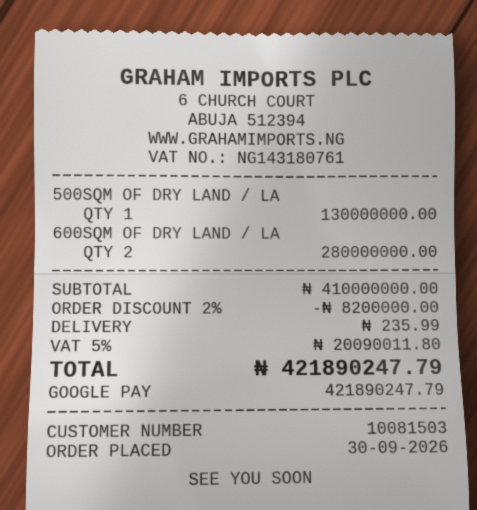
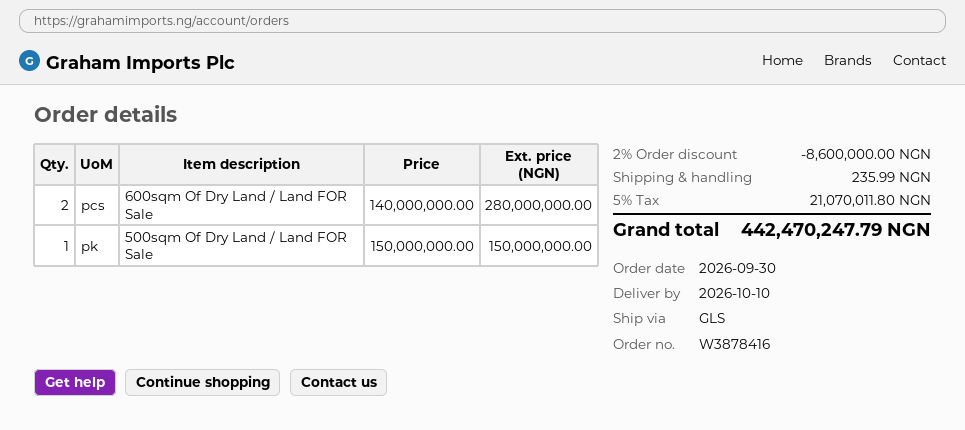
500SQM OF DRY LAND / LA: 1 for 130000000.00 -> 1 for 150000000.00
discount: 2% = 8200000.00 -> 2% = 8600000.00
tax: 5% = 20090011.80 -> 5% = 21070011.80
total: 421890247.79 -> 442470247.79

